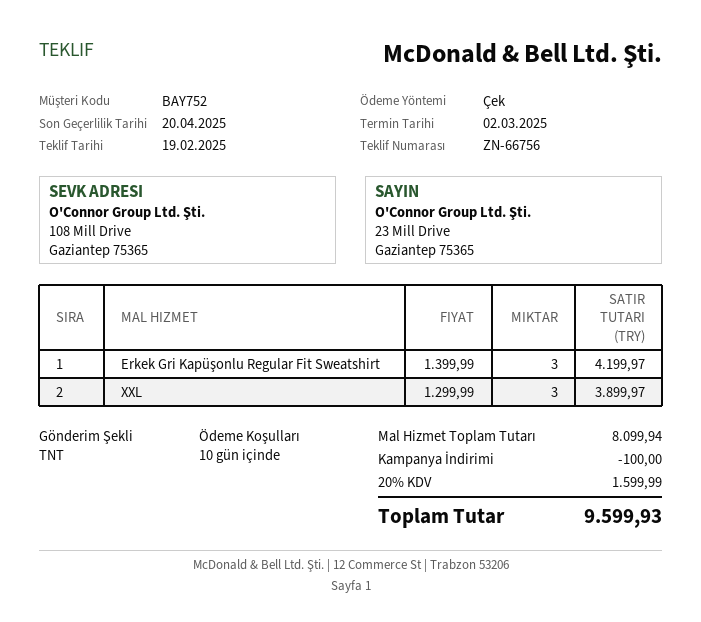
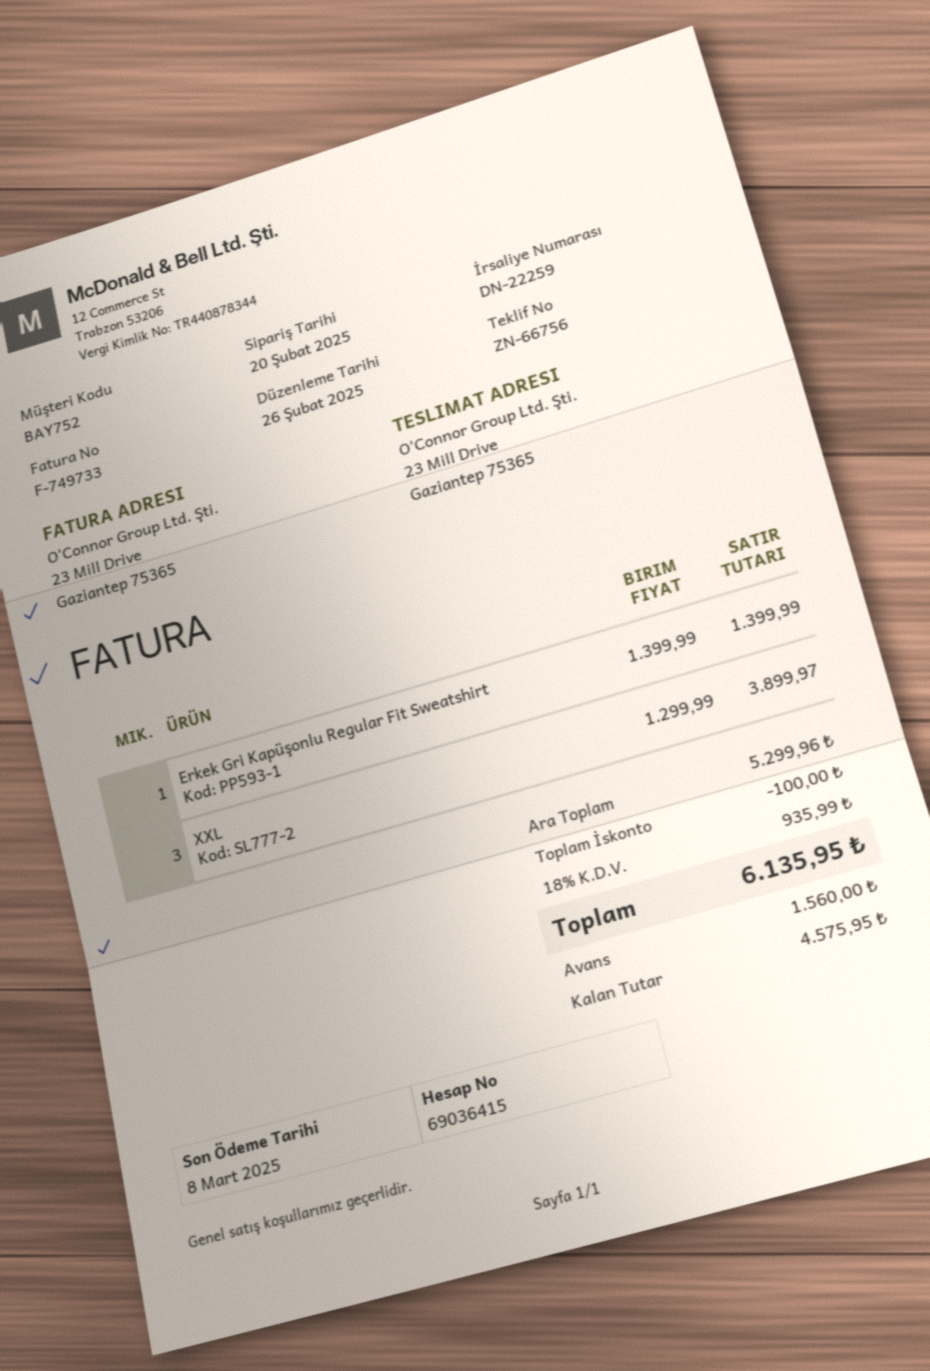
ship to: 108 Mill Drive, Gaziantep 75365 -> 23 Mill Drive, Gaziantep 75365
Erkek Gri Kapüşonlu Regular Fit Sweatshirt: 3 x 1399.99 = 4199.97 -> 1 x 1399.99 = 1399.99
subtotal: 8099.94 -> 5299.96
tax: 20% = 1599.99 -> 18% = 935.99
total: 9599.93 -> 6135.95

